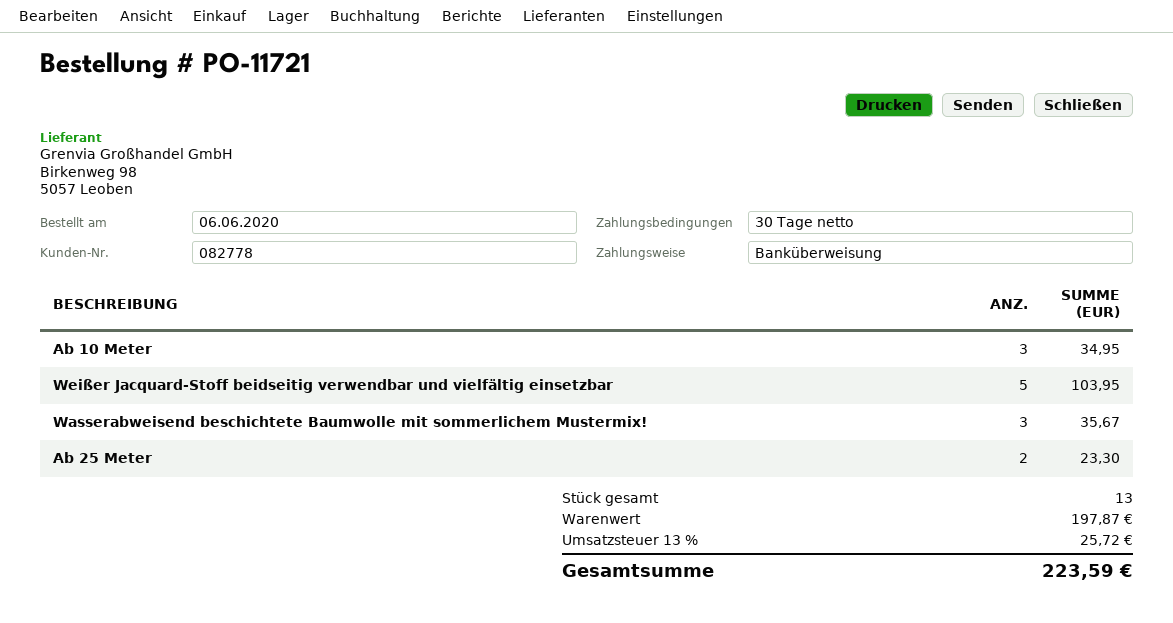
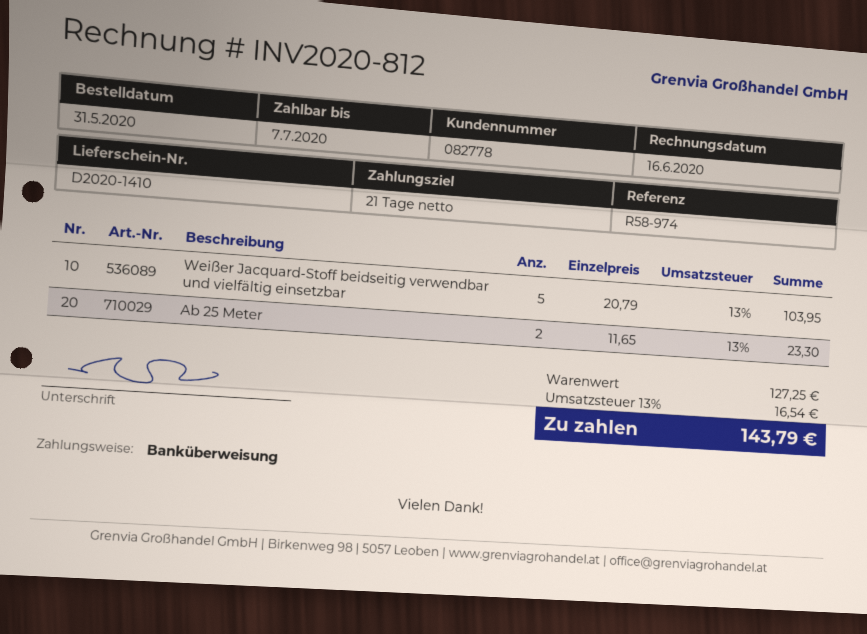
order date: 2020-06-06 -> 2020-05-31
payment terms: 30 days -> 21 days
Ab 10 Meter: 3 for 34.95 -> none
Wasserabweisend beschichtete Baumwolle mit sommerlichem Mustermix!: 3 for 35.67 -> none
subtotal: 197.87 -> 127.25
tax: 13% = 25.72 -> 13% = 16.54
total: 223.59 -> 143.79

